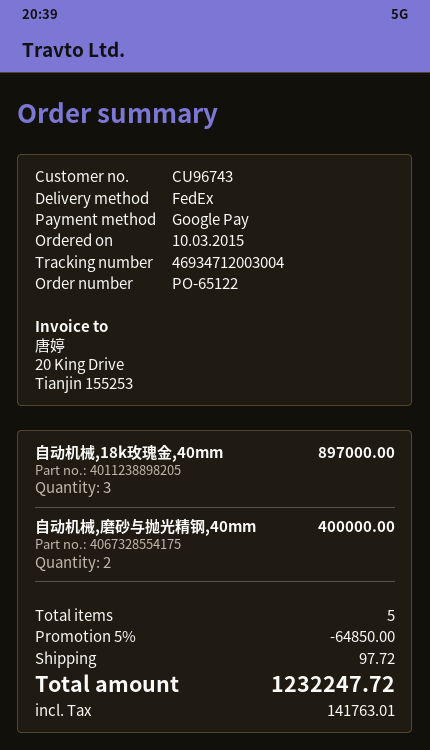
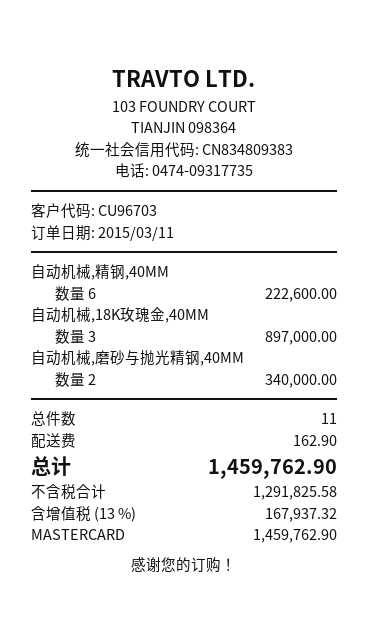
order date: 2015-03-10 -> 2015-03-11
customer number: CU96743 -> CU96703
payment method: Google Pay -> Mastercard
自动机械,磨砂与抛光精钢,40mm: 2 for 400000.00 -> 2 for 340000.00
自动机械,精钢,40MM: none -> 6 for 222600.00
total quantity: 5 -> 11
discount: 5% = 64850.00 -> none
shipping: 97.72 -> 162.90
tax: 141763.01 -> 167937.32
total: 1232247.72 -> 1459762.90

